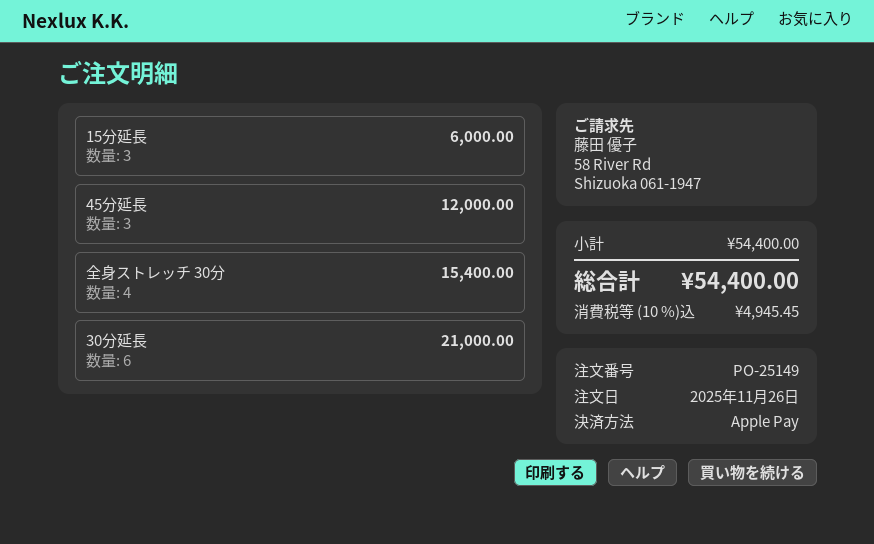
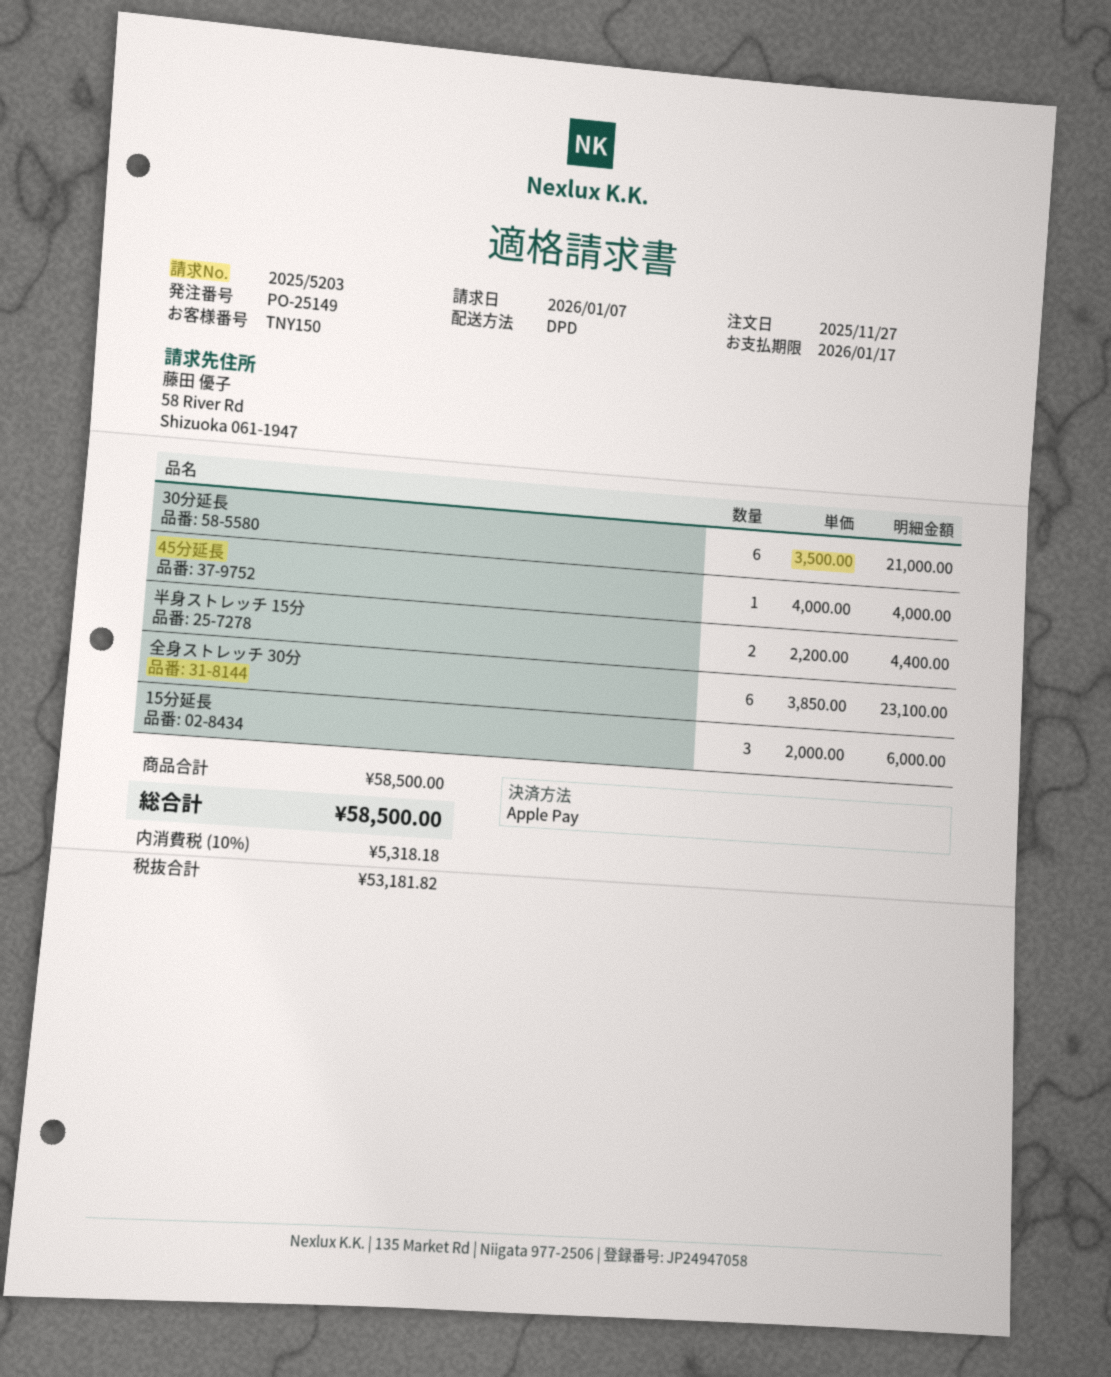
order date: 2025-11-26 -> 2025-11-27
45分延長: 3 for 12000.00 -> 1 for 4000.00
全身ストレッチ 30分: 4 for 15400.00 -> 6 for 23100.00
半身ストレッチ 15分: none -> 2 for 4400.00
subtotal: 54400.00 -> 58500.00
tax: 10% = 4945.45 -> 10% = 5318.18
total: 54400.00 -> 58500.00

